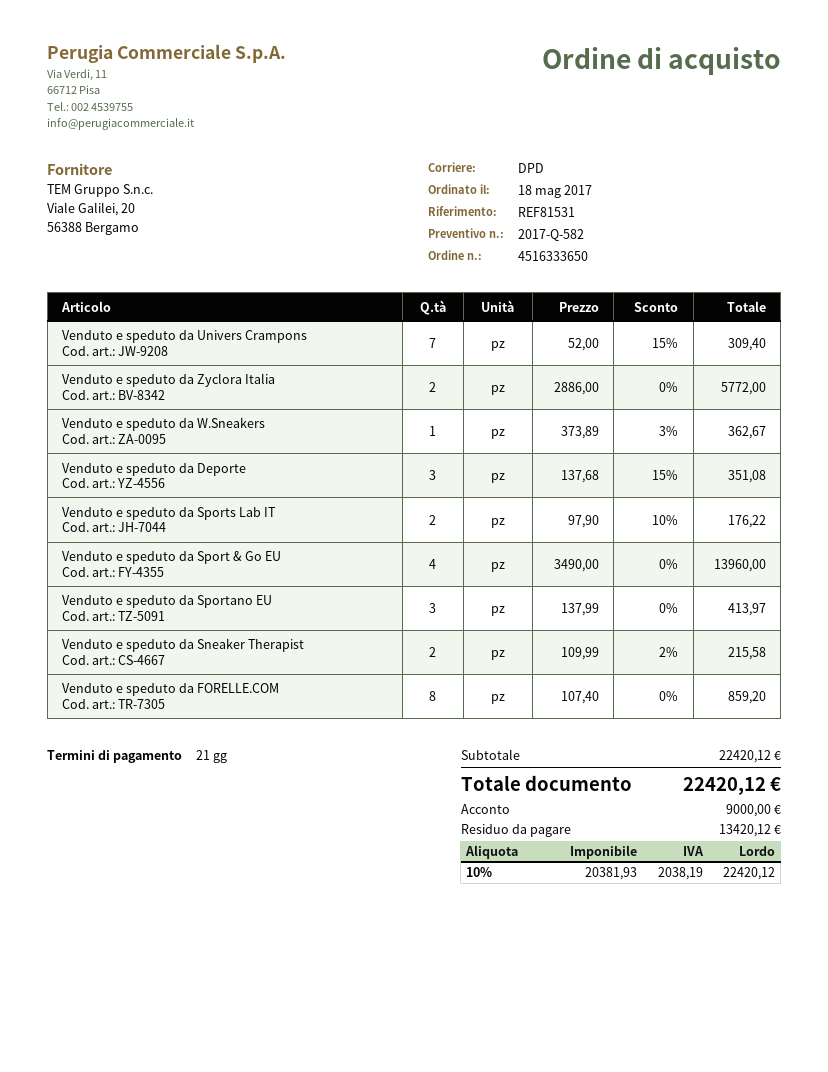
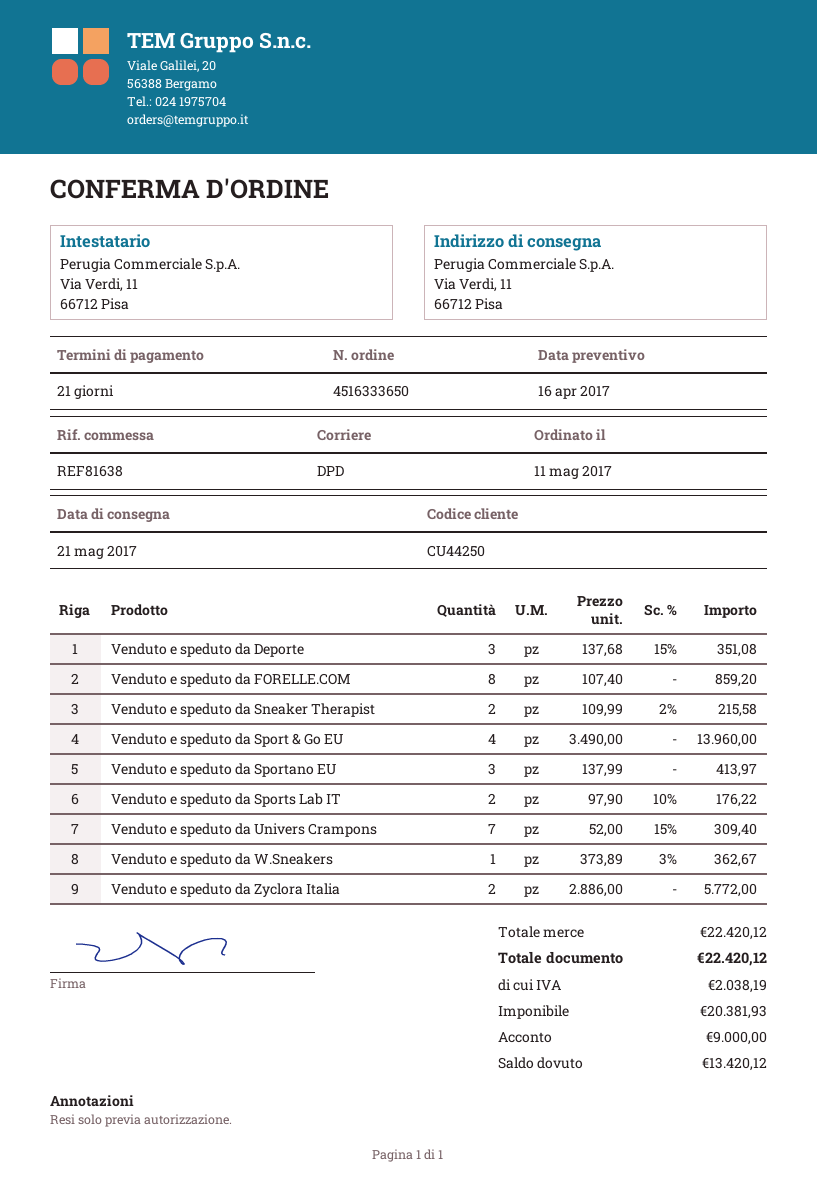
order date: 2017-05-18 -> 2017-05-11
reference: REF81531 -> REF81638

